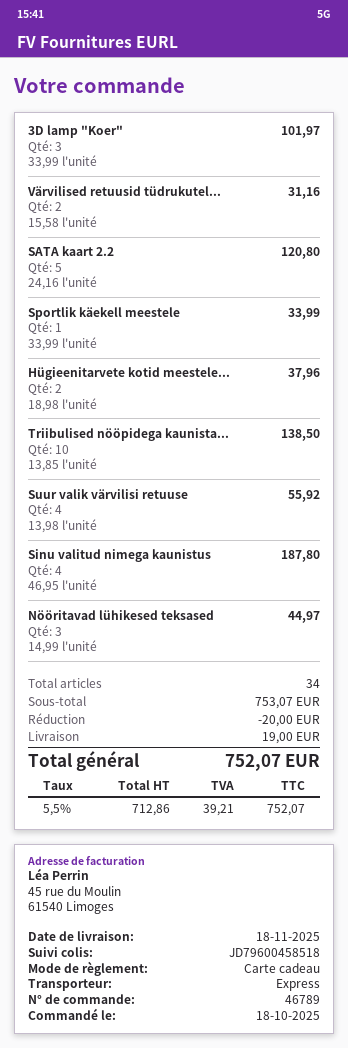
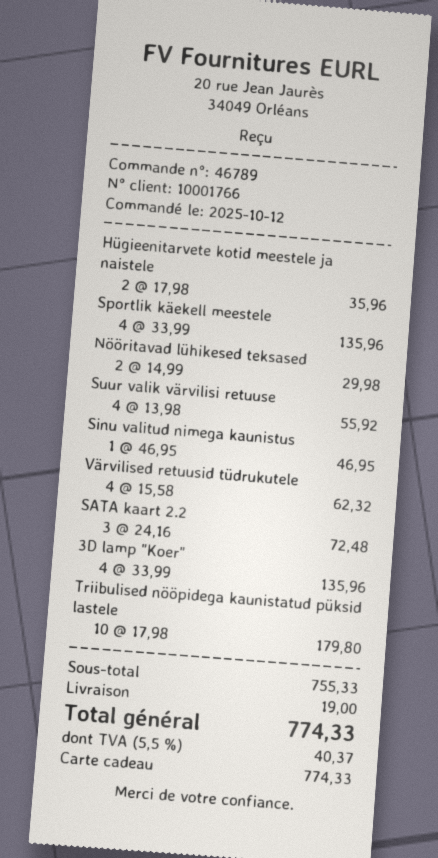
order date: 2025-10-18 -> 2025-10-12
3D lamp "Koer": 3 x 33.99 = 101.97 -> 4 x 33.99 = 135.96
Värvilised retuusid tüdrukutel...: 2 x 15.58 = 31.16 -> 4 x 15.58 = 62.32
SATA kaart 2.2: 5 x 24.16 = 120.80 -> 3 x 24.16 = 72.48
Sportlik käekell meestele: 1 x 33.99 = 33.99 -> 4 x 33.99 = 135.96
Hügieenitarvete kotid meestele...: 2 x 18.98 = 37.96 -> 2 x 17.98 = 35.96
Triibulised nööpidega kaunista...: 10 x 13.85 = 138.50 -> 10 x 17.98 = 179.80
Sinu valitud nimega kaunistus: 4 x 46.95 = 187.80 -> 1 x 46.95 = 46.95
Nööritavad lühikesed teksased: 3 x 14.99 = 44.97 -> 2 x 14.99 = 29.98
subtotal: 753.07 -> 755.33
discount: 20.00 -> none
tax: 5.5% = 39.21 -> 5.5% = 40.37
total: 752.07 -> 774.33

